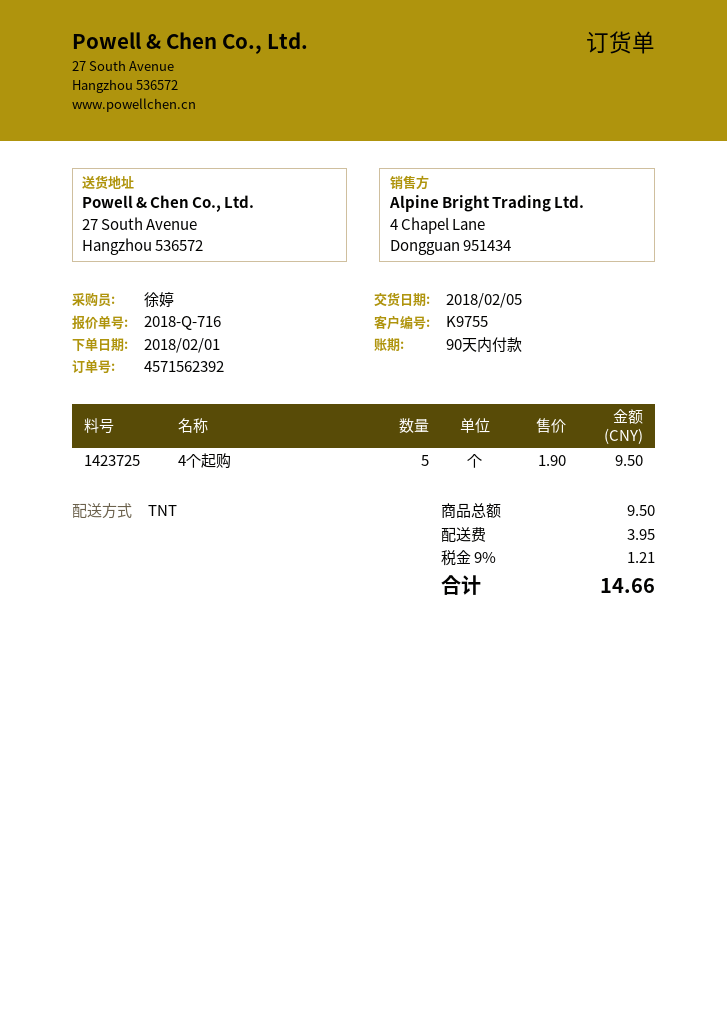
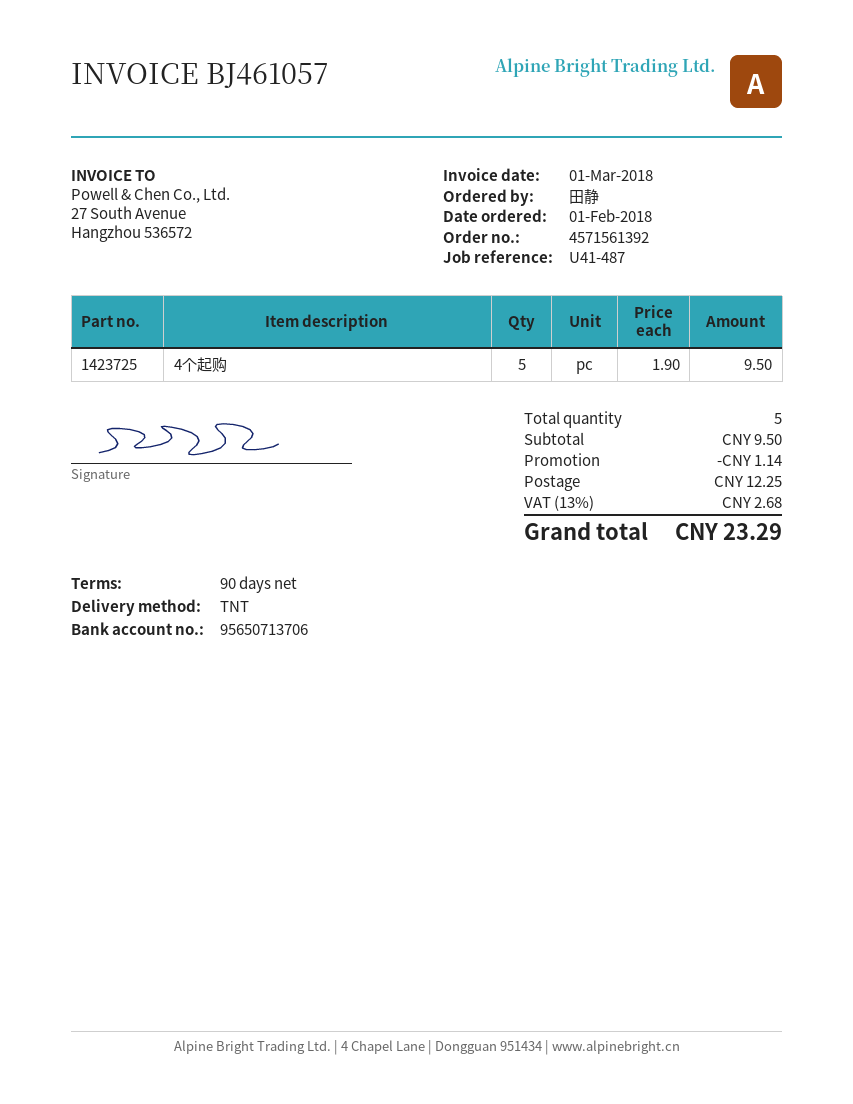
order number: 4571562392 -> 4571561392
ordered by: 徐婷 -> 田静
discount: none -> 1.14
shipping: 3.95 -> 12.25
tax: 9% = 1.21 -> 13% = 2.68
total: 14.66 -> 23.29

